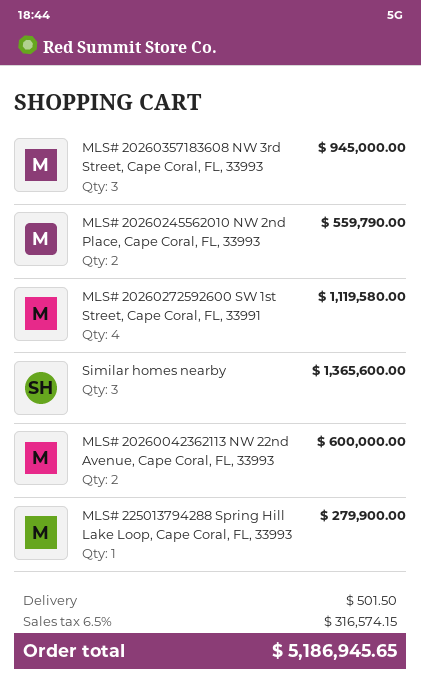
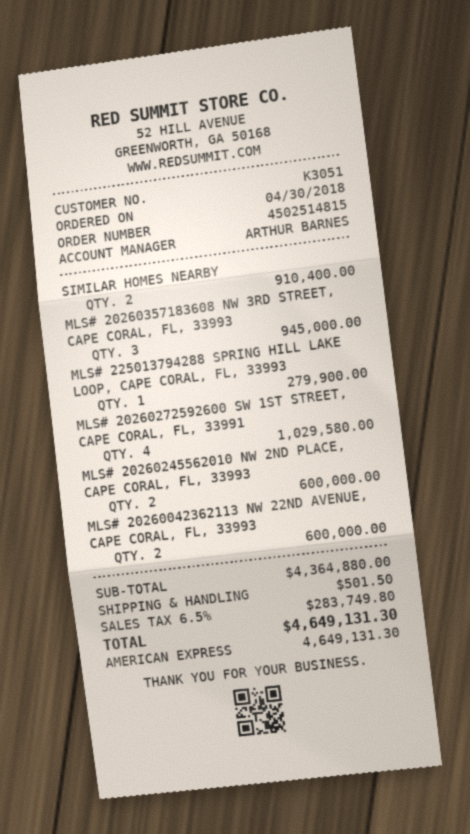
MLS# 20260245562010 NW 2nd Place, Cape Coral, FL, 33993: 2 for 559790.00 -> 2 for 600000.00
MLS# 20260272592600 SW 1st Street, Cape Coral, FL, 33991: 4 for 1119580.00 -> 4 for 1029580.00
Similar homes nearby: 3 for 1365600.00 -> 2 for 910400.00
tax: 6.5% = 316574.15 -> 6.5% = 283749.80
total: 5186945.65 -> 4649131.30

